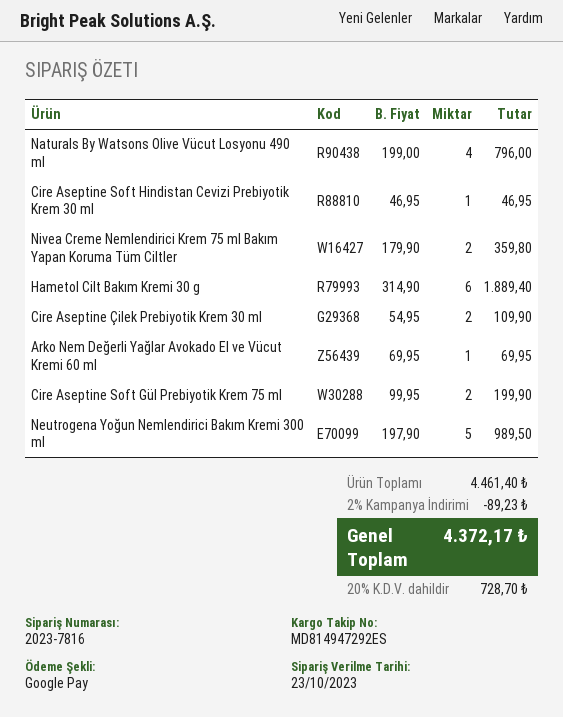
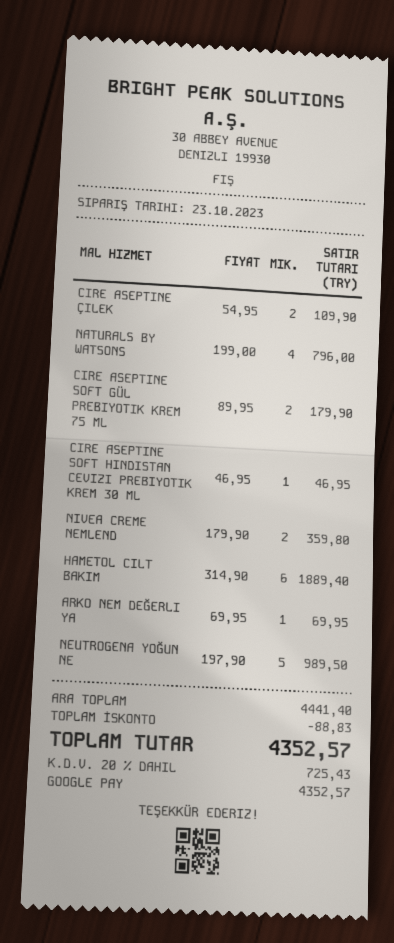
Cire Aseptine Soft Gül Prebiyotik Krem 75 ml: 2 x 99.95 = 199.90 -> 2 x 89.95 = 179.90
subtotal: 4461.40 -> 4441.40
discount: 89.23 -> 88.83
tax: 20% = 728.70 -> 20% = 725.43
total: 4372.17 -> 4352.57

